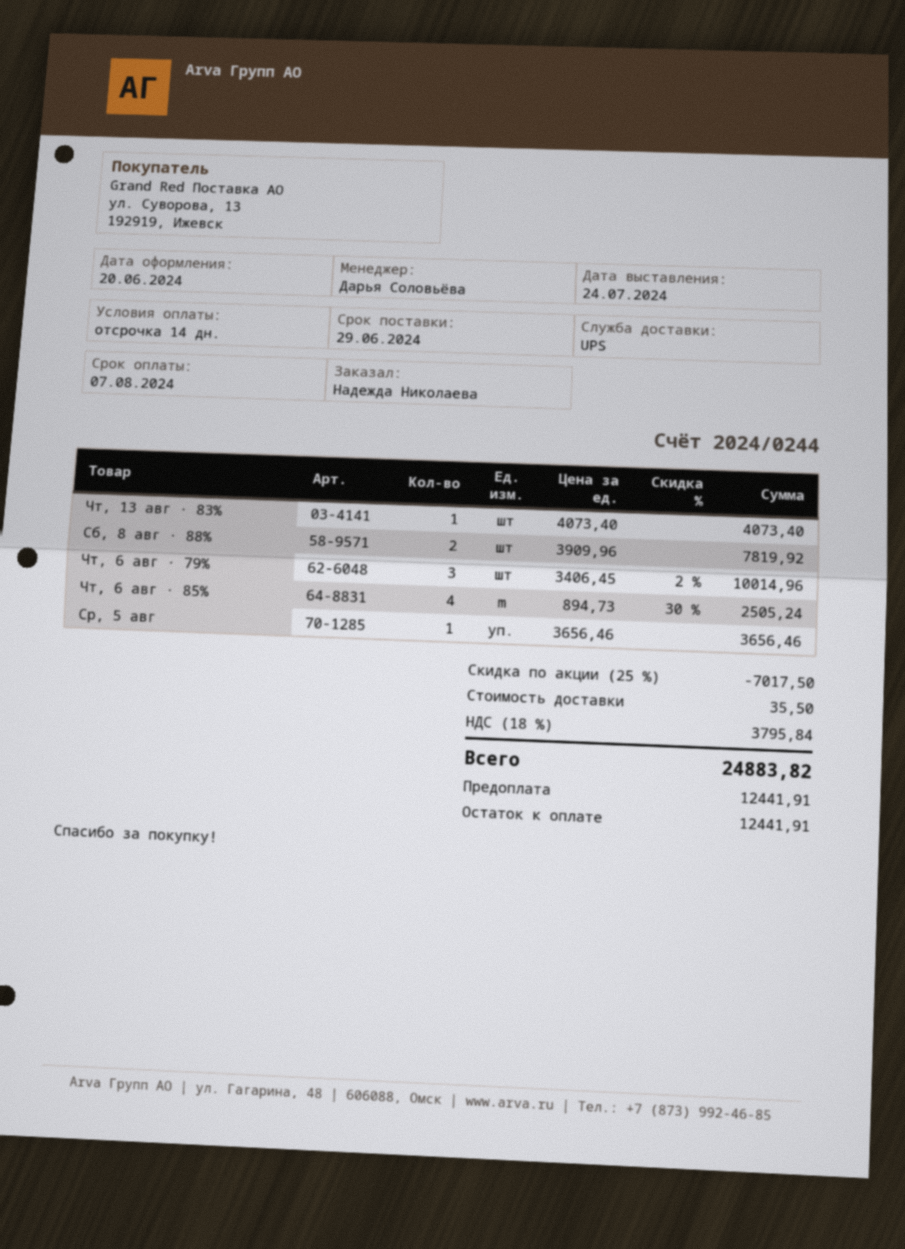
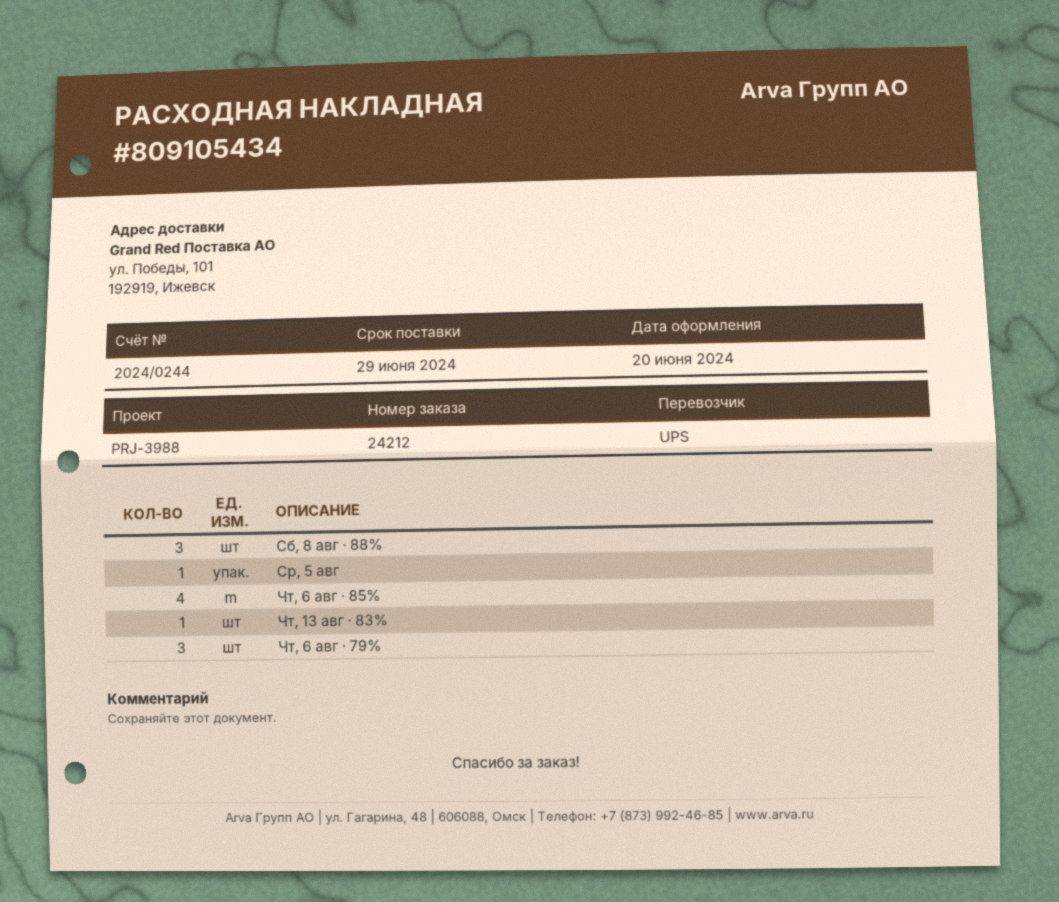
Сб, 8 авг · 88%: 2 -> 3

